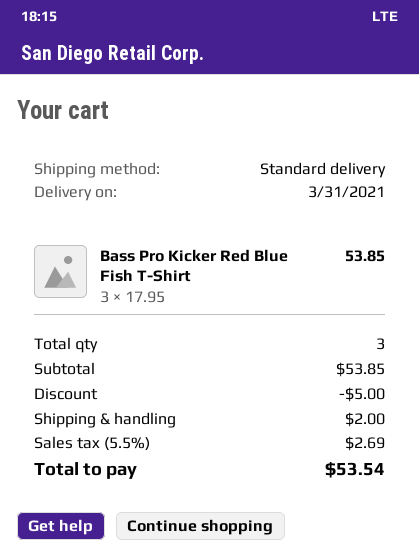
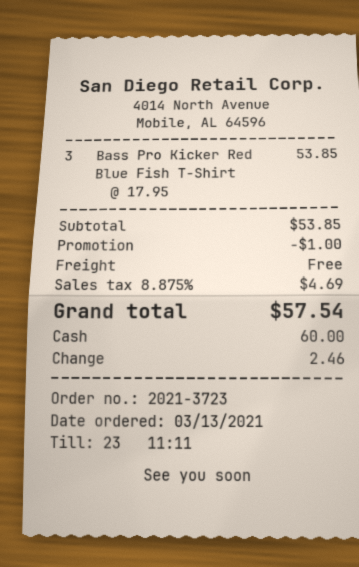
discount: 5.00 -> 1.00
shipping: 2.00 -> 0.00
tax: 5.5% = 2.69 -> 8.875% = 4.69
total: 53.54 -> 57.54

